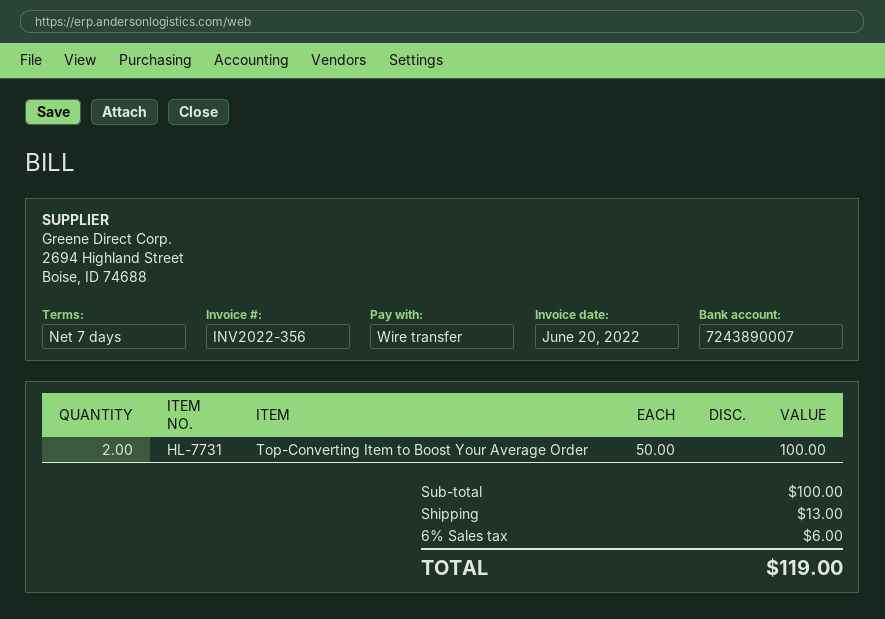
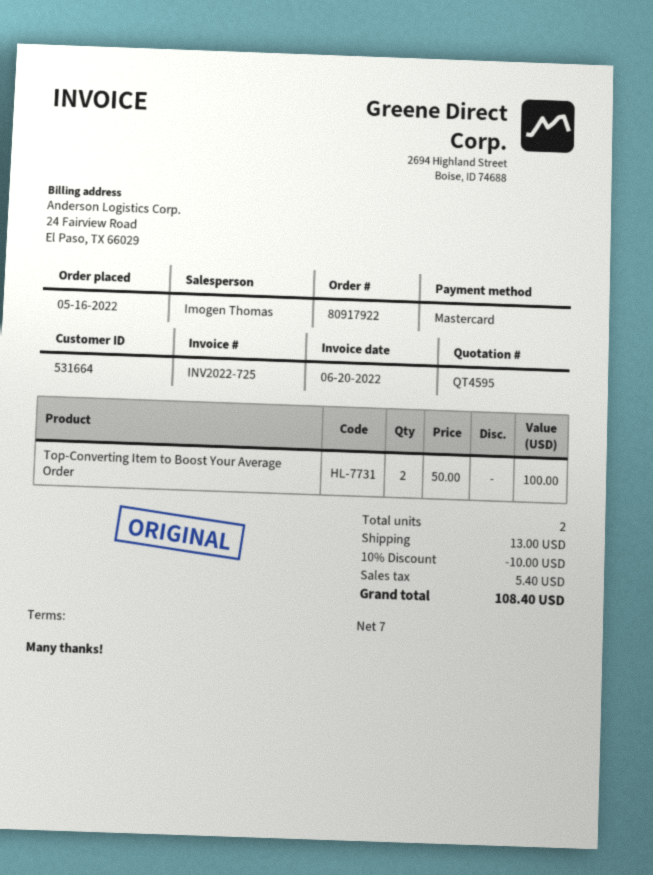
invoice number: INV2022-356 -> INV2022-725
payment method: bank transfer -> Mastercard
discount: none -> 10% = 10.00
tax: 6.00 -> 5.40
total: 119.00 -> 108.40

